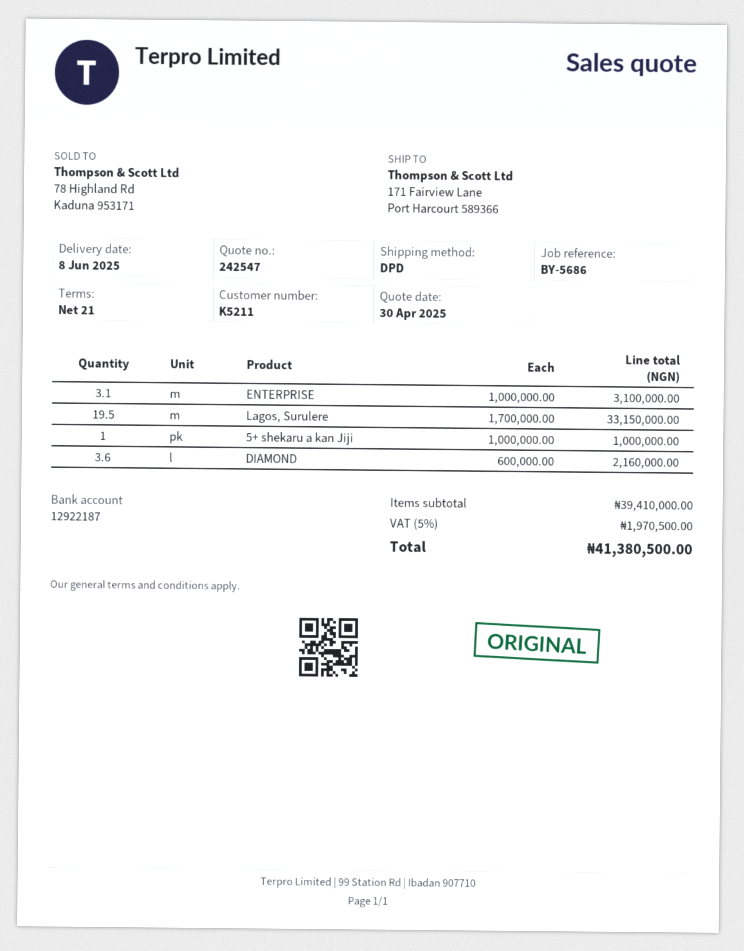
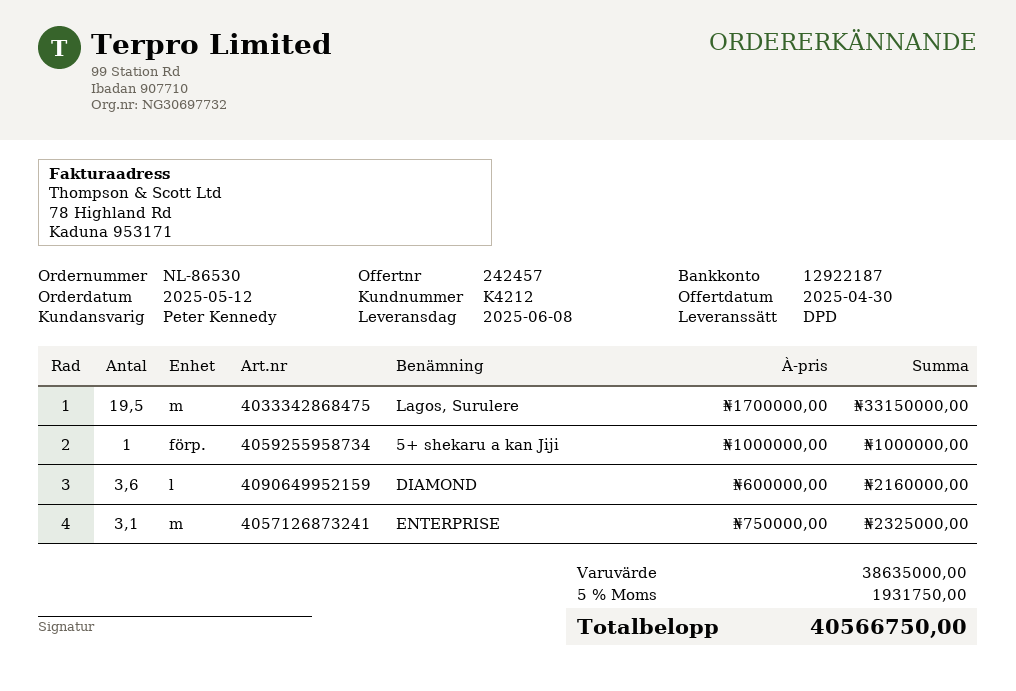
quote number: 242547 -> 242457
customer number: K5211 -> K4212
ENTERPRISE: 3.1 x 1000000.00 = 3100000.00 -> 3.1 x 750000.00 = 2325000.00
subtotal: 39410000.00 -> 38635000.00
tax: 5% = 1970500.00 -> 5% = 1931750.00
total: 41380500.00 -> 40566750.00

